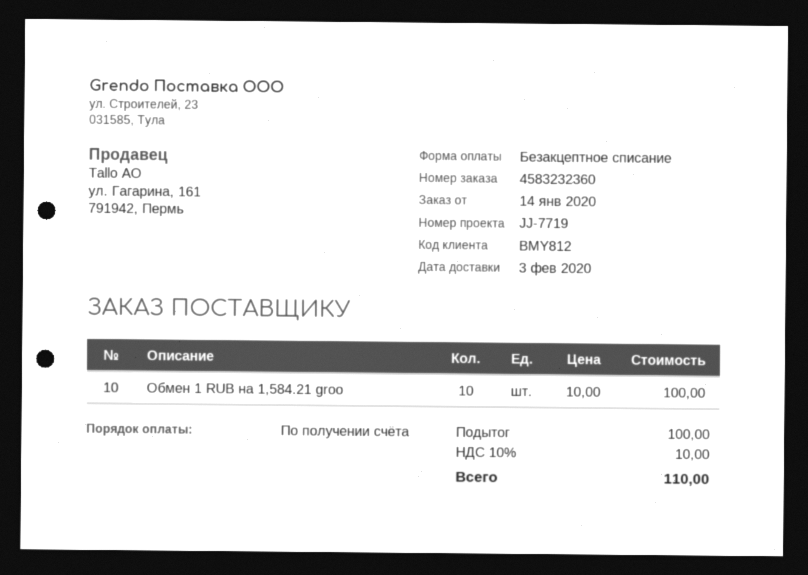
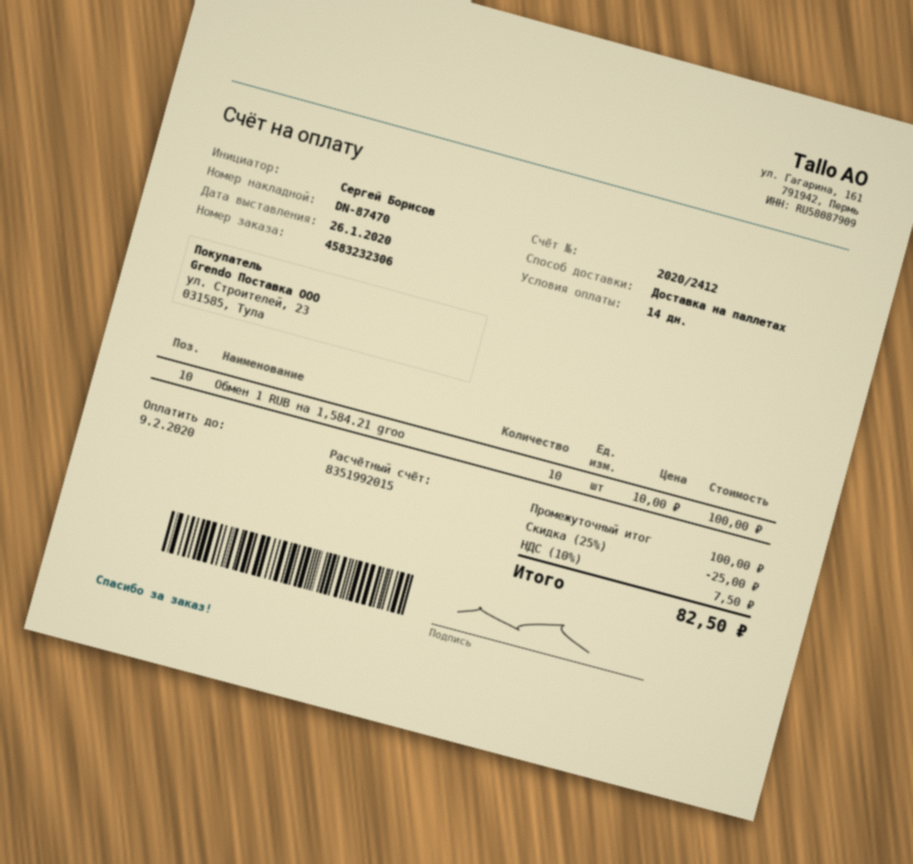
order number: 4583232360 -> 4583232306
payment terms: on receipt -> 14 days
discount: none -> 25% = 25.00
tax: 10% = 10.00 -> 10% = 7.50
total: 110.00 -> 82.50

